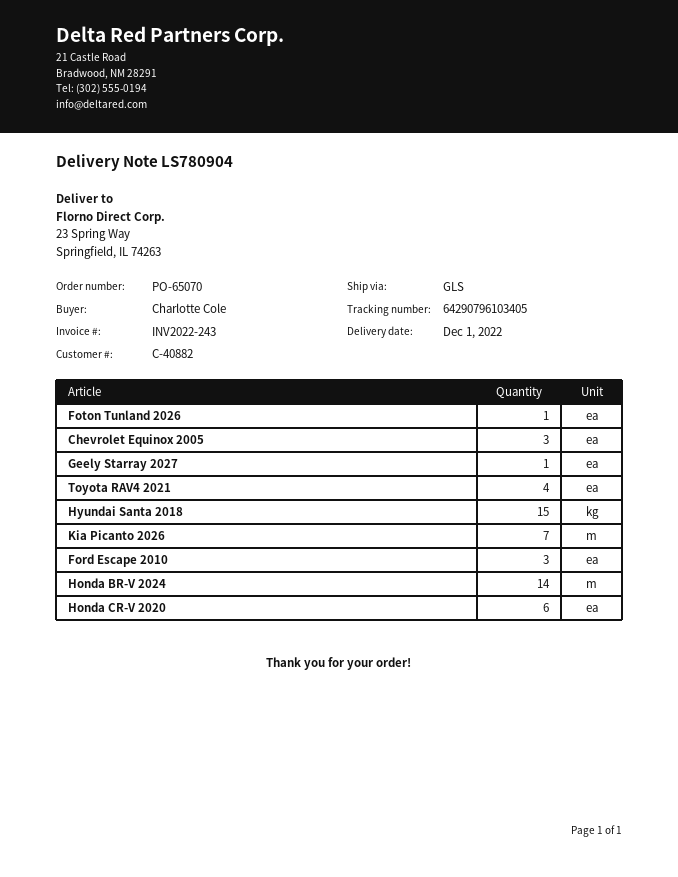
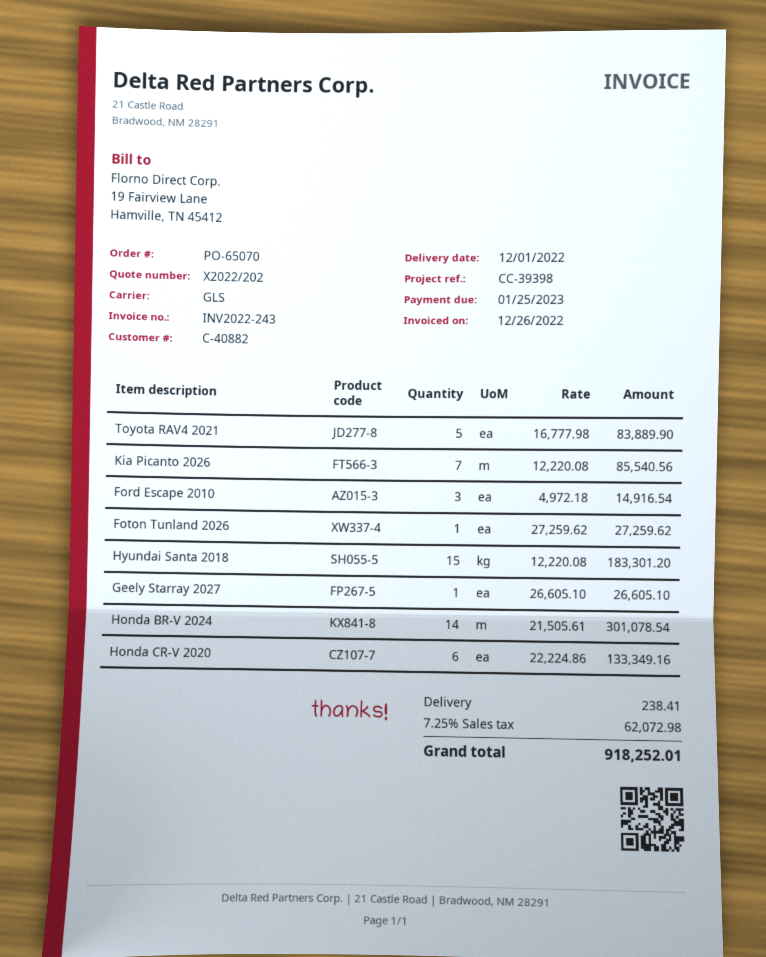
Chevrolet Equinox 2005: 3 -> none
Toyota RAV4 2021: 4 -> 5

